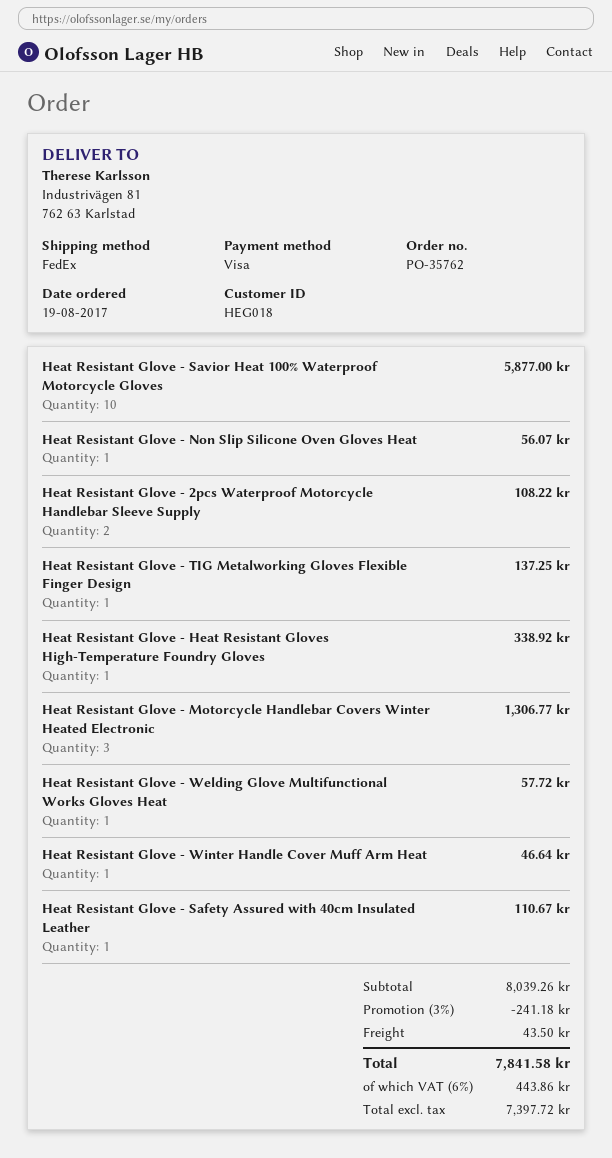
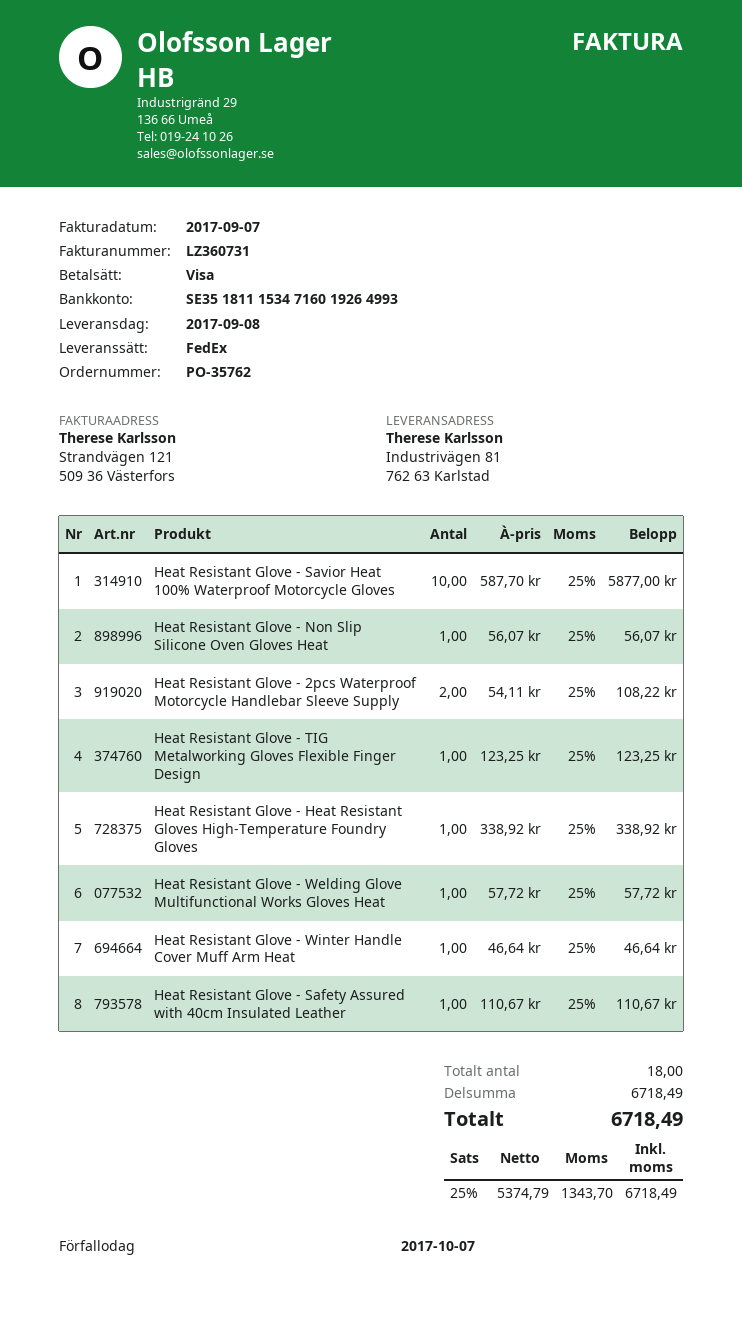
Heat Resistant Glove - TIG Metalworking Gloves Flexible Finger Design: 1 for 137.25 -> 1 for 123.25
Heat Resistant Glove - Motorcycle Handlebar Covers Winter Heated Electronic: 3 for 1306.77 -> none
subtotal: 8039.26 -> 6718.49
discount: 3% = 241.18 -> none
shipping: 43.50 -> none
net: 7397.72 -> 5374.79
tax: 6% = 443.86 -> 25% = 1343.70
total: 7841.58 -> 6718.49

